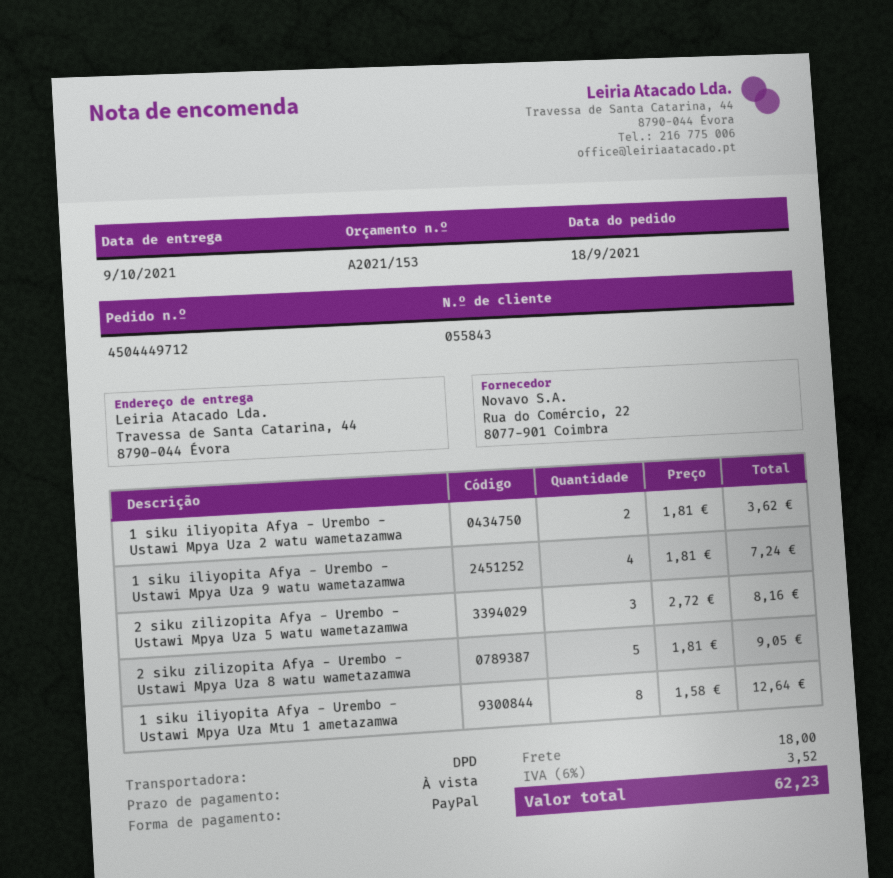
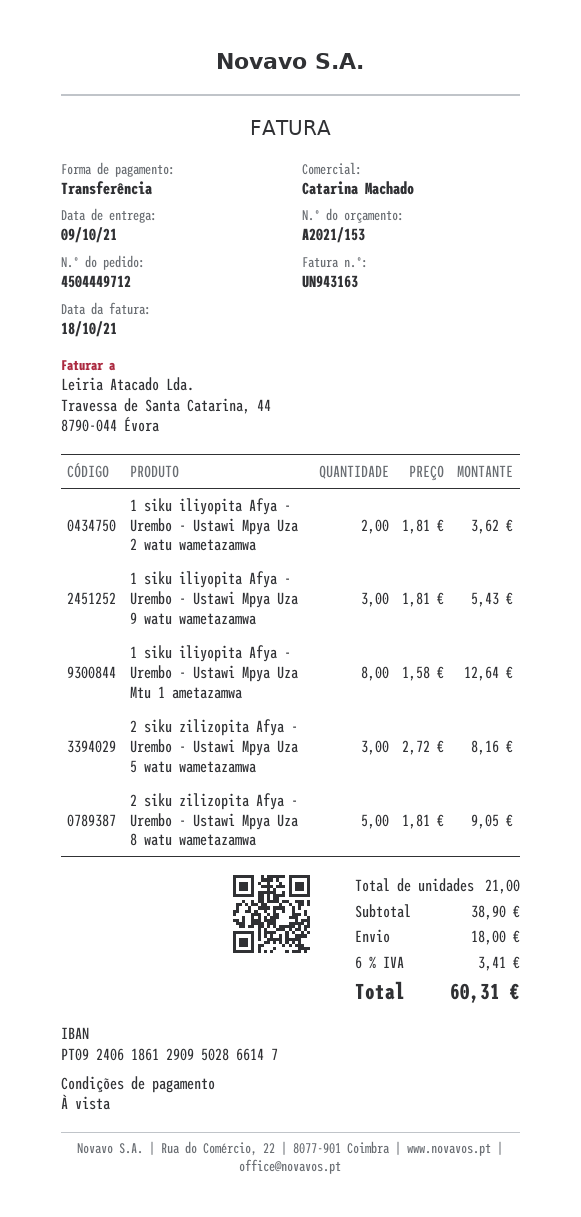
payment method: PayPal -> bank transfer
1 siku iliyopita Afya - Urembo - Ustawi Mpya Uza 9 watu wametazamwa: 4 x 1.81 = 7.24 -> 3 x 1.81 = 5.43
tax: 6% = 3.52 -> 6% = 3.41
total: 62.23 -> 60.31

